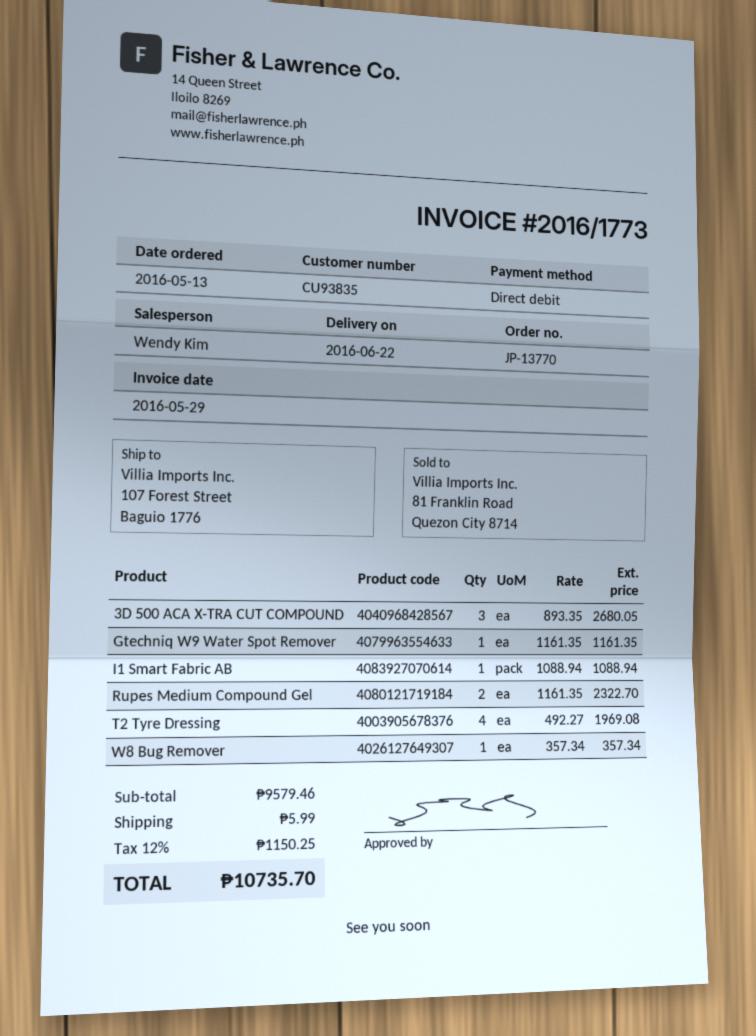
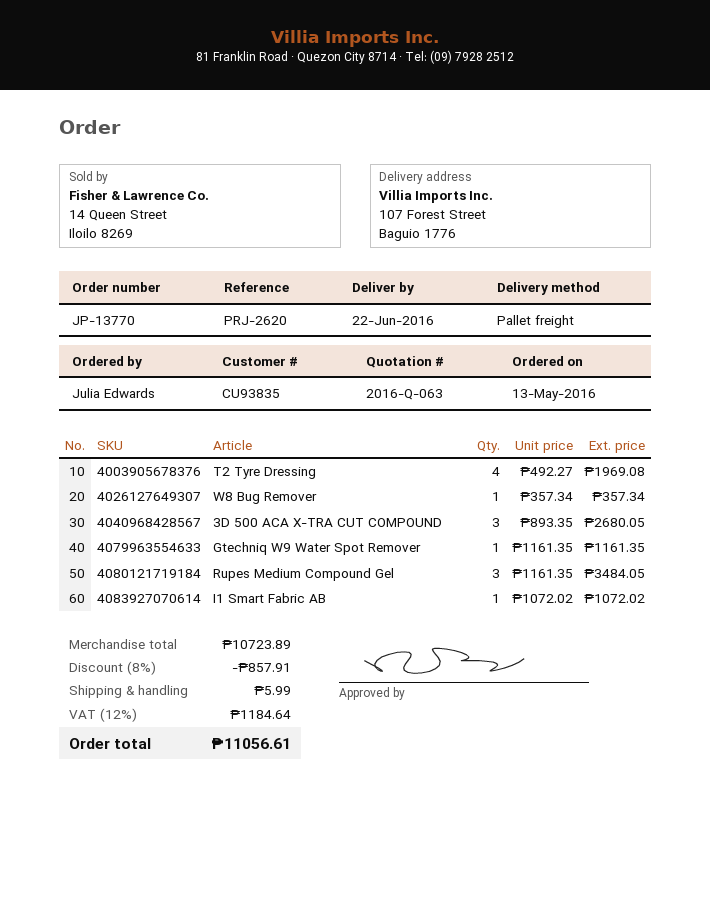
I1 Smart Fabric AB: 1 x 1088.94 = 1088.94 -> 1 x 1072.02 = 1072.02
Rupes Medium Compound Gel: 2 x 1161.35 = 2322.70 -> 3 x 1161.35 = 3484.05
subtotal: 9579.46 -> 10723.89
discount: none -> 8% = 857.91
tax: 12% = 1150.25 -> 12% = 1184.64
total: 10735.70 -> 11056.61

